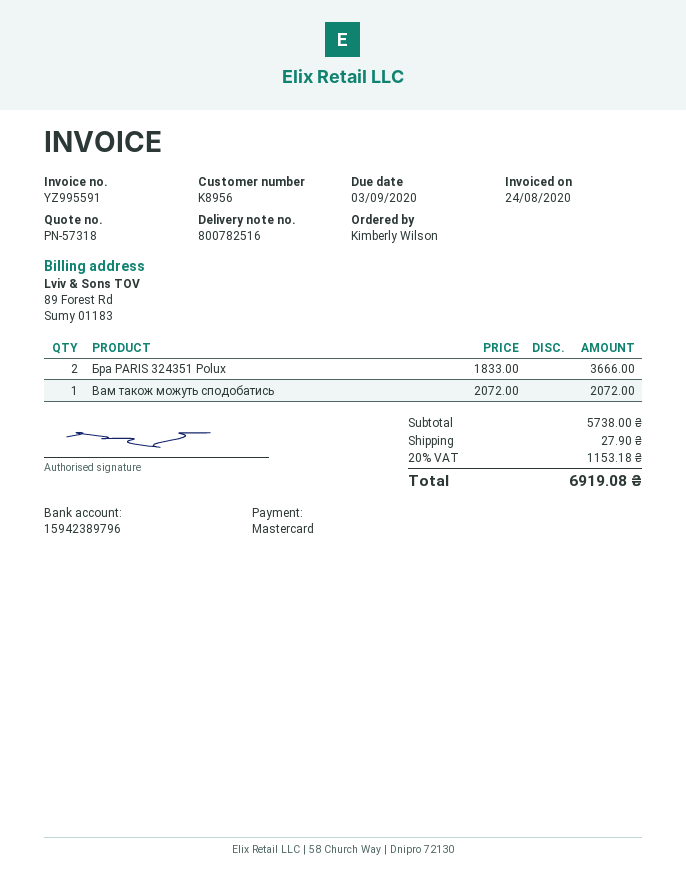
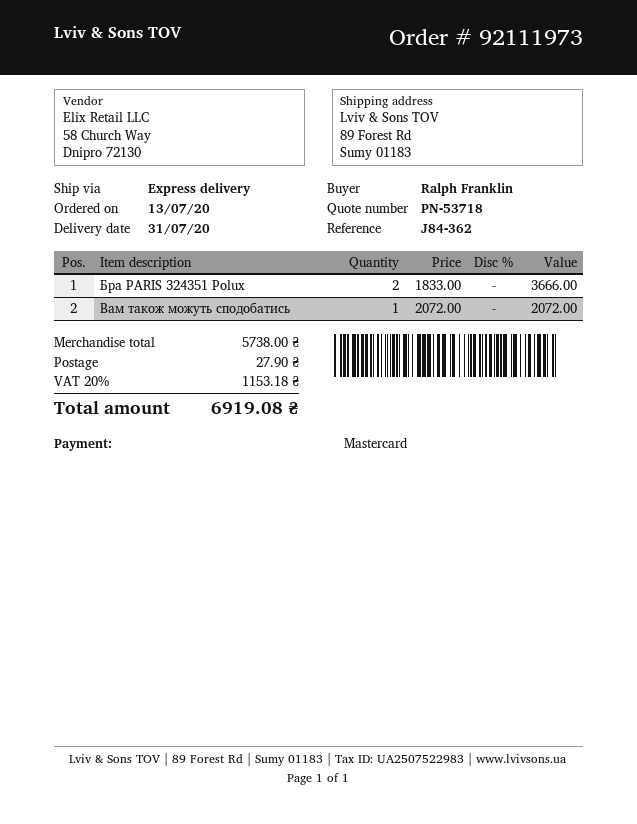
quote number: PN-57318 -> PN-53718
ordered by: Kimberly Wilson -> Ralph Franklin

